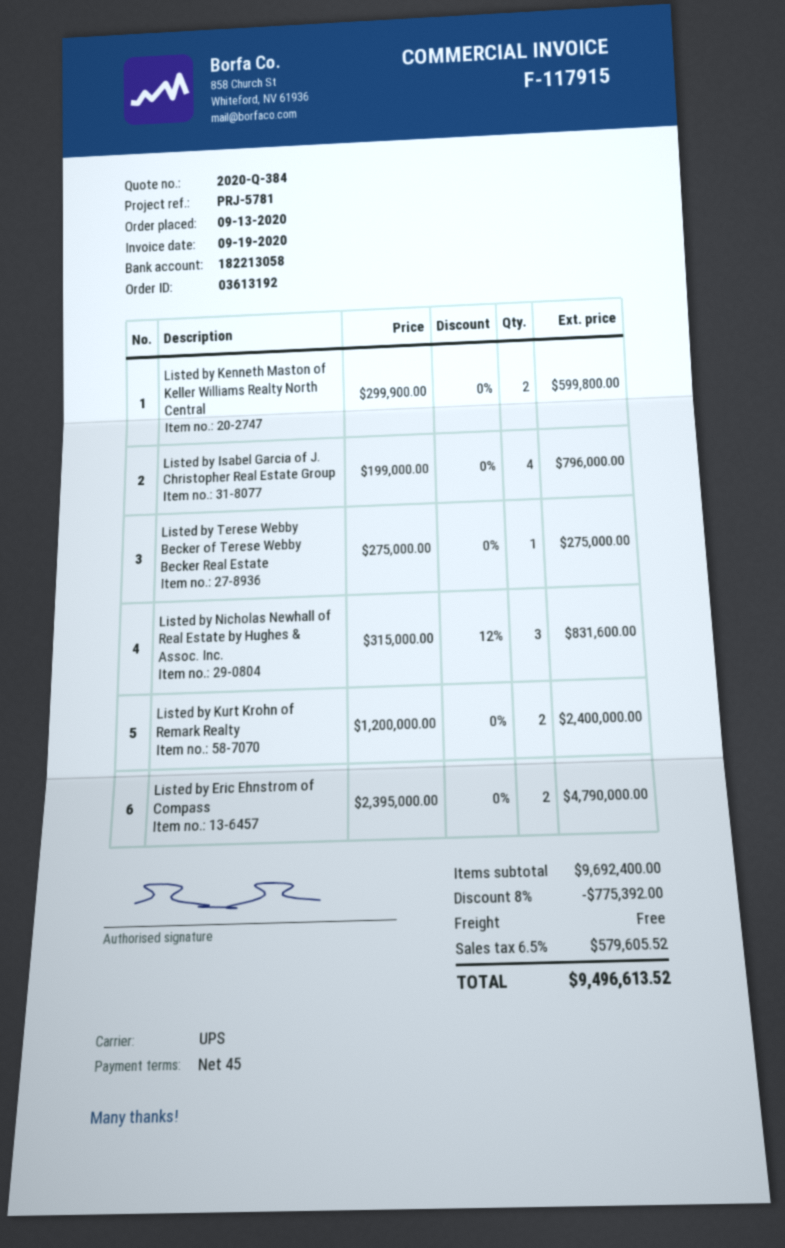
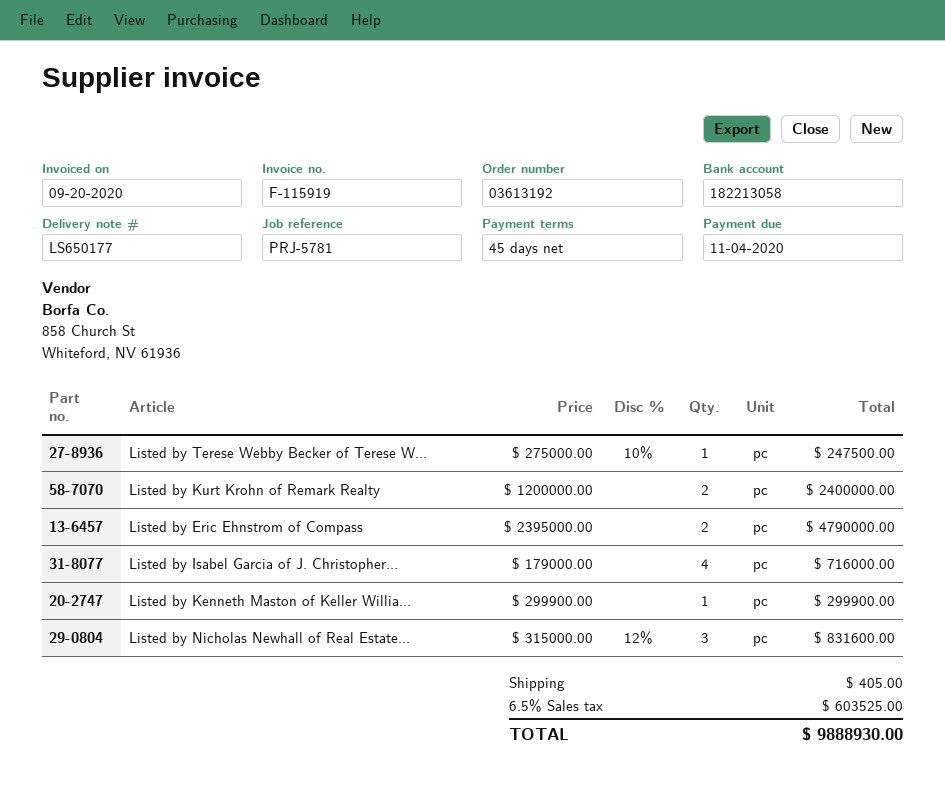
invoice number: F-117915 -> F-115919
invoice date: 2020-09-19 -> 2020-09-20
Listed by Kenneth Maston of Keller Williams Realty North Central: 2 x 299900.00 = 599800.00 -> 1 x 299900.00 = 299900.00
Listed by Isabel Garcia of J. Christopher Real Estate Group: 4 x 199000.00 = 796000.00 -> 4 x 179000.00 = 716000.00
Listed by Terese Webby Becker of Terese Webby Becker Real Estate: 1 x 275000.00 = 275000.00 -> 1 x 275000.00 - 10% = 247500.00
discount: 8% = 775392.00 -> none
shipping: 0.00 -> 405.00
tax: 6.5% = 579605.52 -> 6.5% = 603525.00
total: 9496613.52 -> 9888930.00

